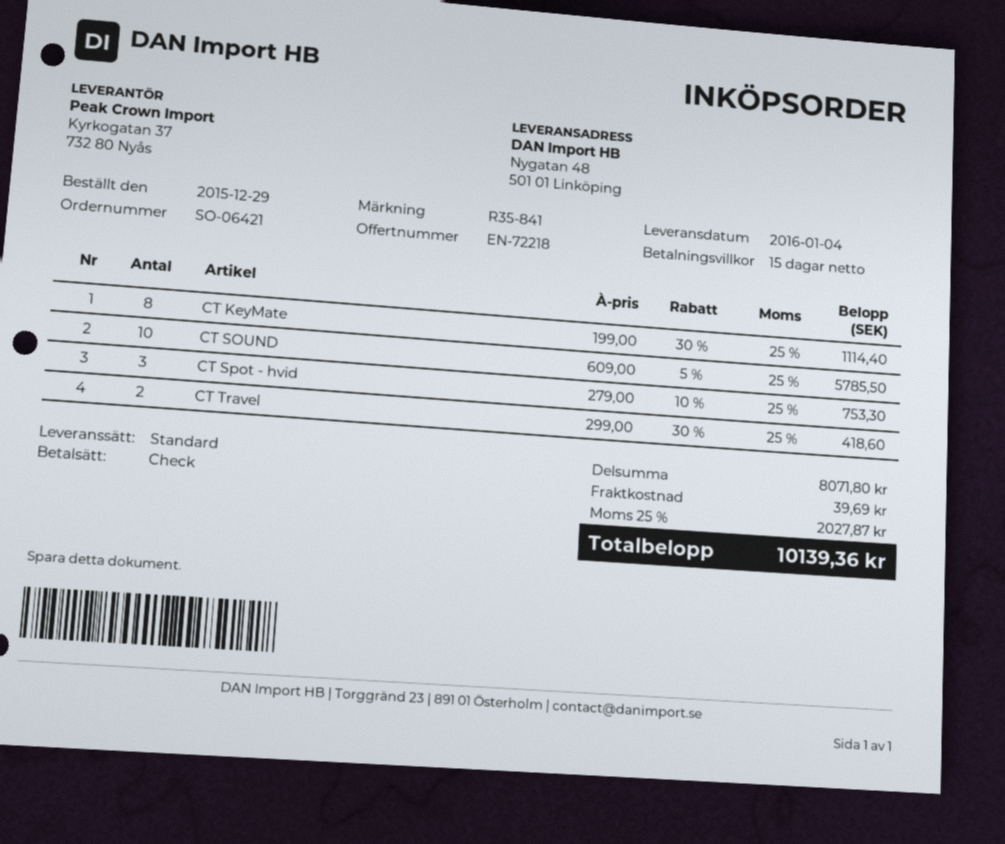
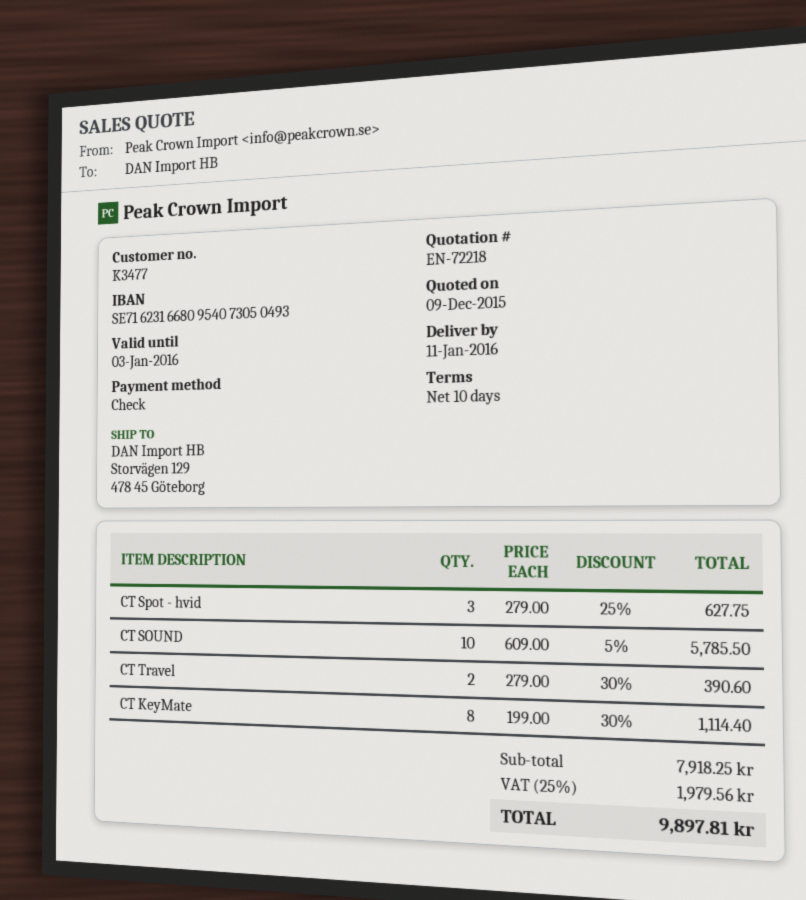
delivery date: 2016-01-04 -> 2016-01-11
payment terms: 15 days -> 10 days
ship to: Nygatan 48, 501 01 Linköping -> Storvägen 129, 478 45 Göteborg
CT Spot - hvid: 3 x 279.00 - 10% = 753.30 -> 3 x 279.00 - 25% = 627.75
CT Travel: 2 x 299.00 - 30% = 418.60 -> 2 x 279.00 - 30% = 390.60
subtotal: 8071.80 -> 7918.25
shipping: 39.69 -> none
tax: 25% = 2027.87 -> 25% = 1979.56
total: 10139.36 -> 9897.81

